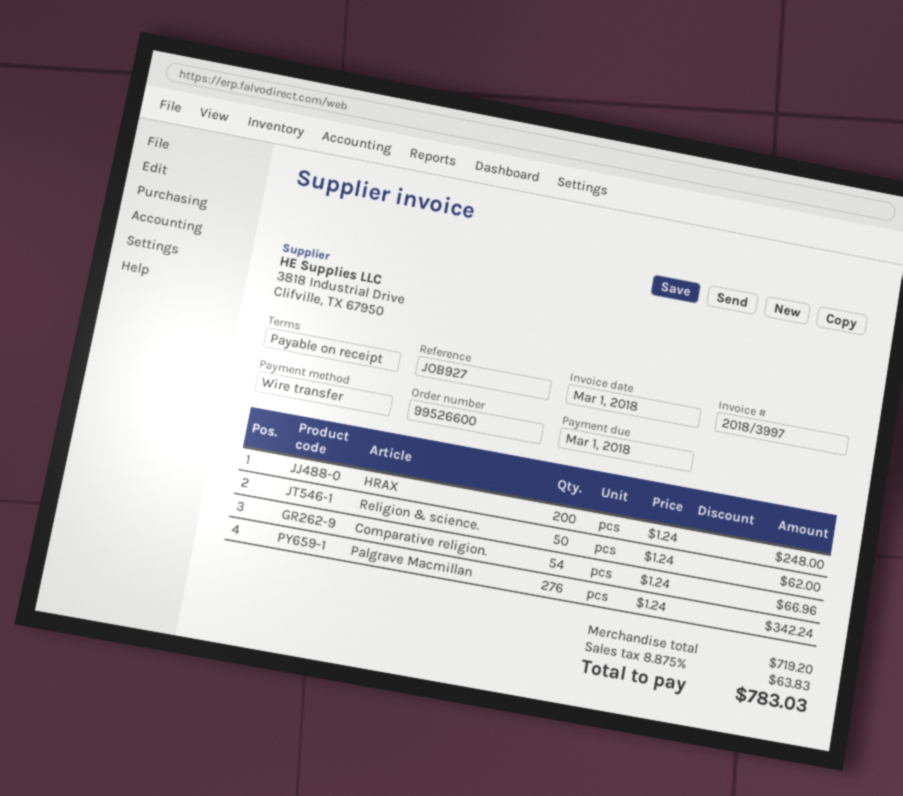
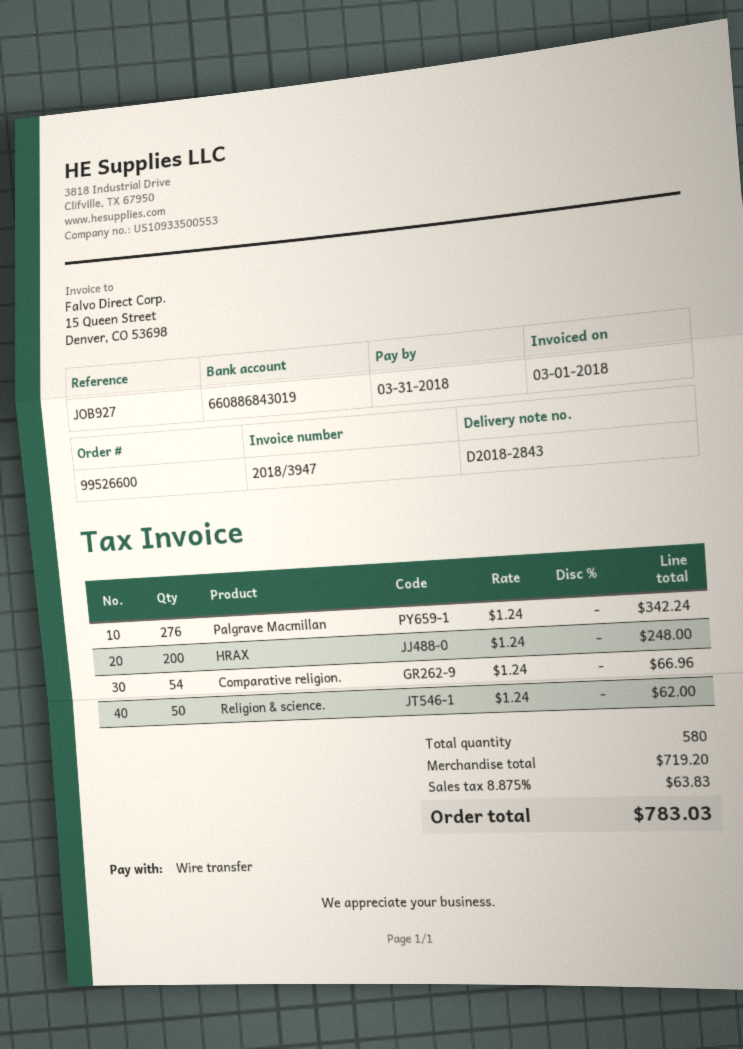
invoice number: 2018/3997 -> 2018/3947
due date: 2018-03-01 -> 2018-03-31

